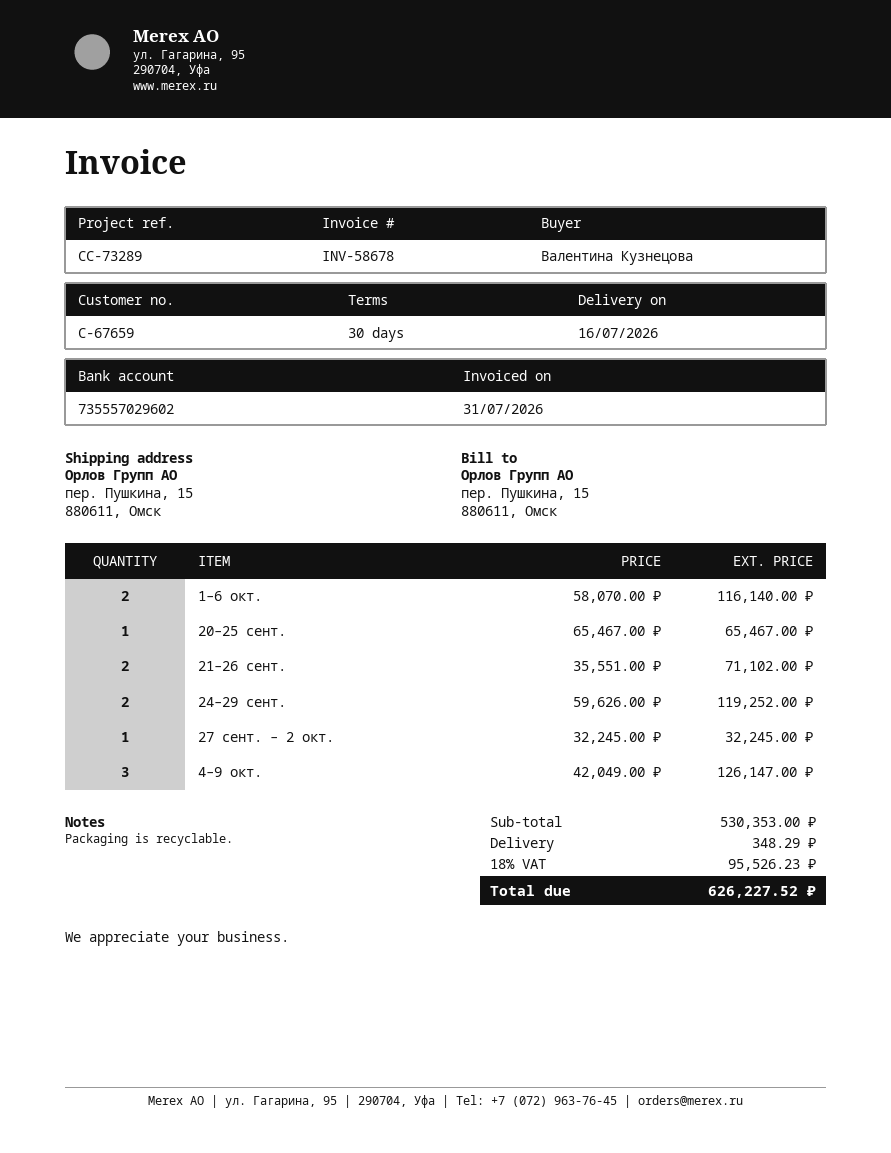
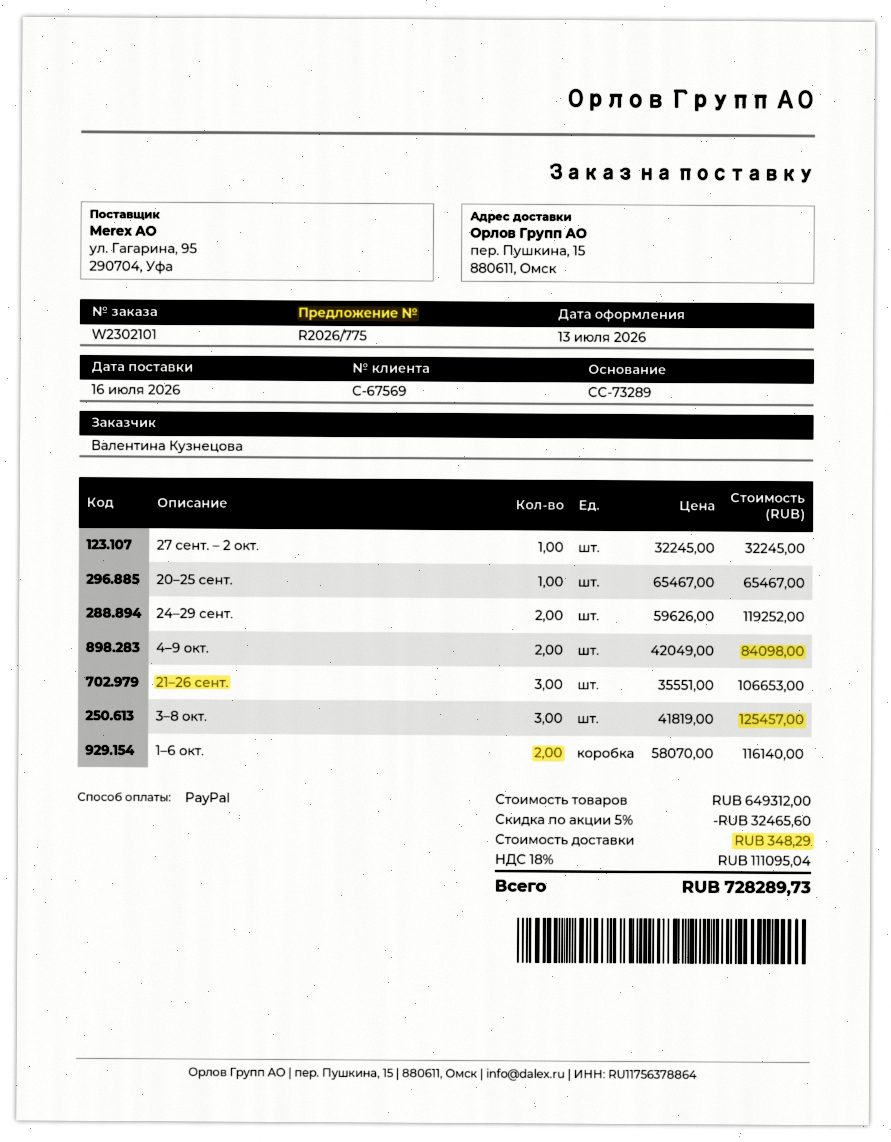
customer number: C-67659 -> C-67569
21–26 сент.: 2 x 35551.00 = 71102.00 -> 3 x 35551.00 = 106653.00
4–9 окт.: 3 x 42049.00 = 126147.00 -> 2 x 42049.00 = 84098.00
3–8 окт.: none -> 3 x 41819.00 = 125457.00
subtotal: 530353.00 -> 649312.00
discount: none -> 5% = 32465.60
tax: 18% = 95526.23 -> 18% = 111095.04
total: 626227.52 -> 728289.73

